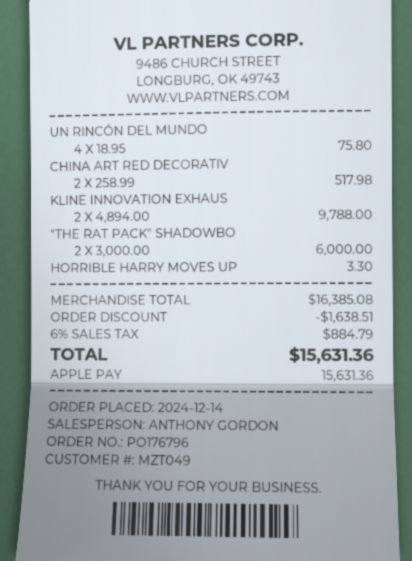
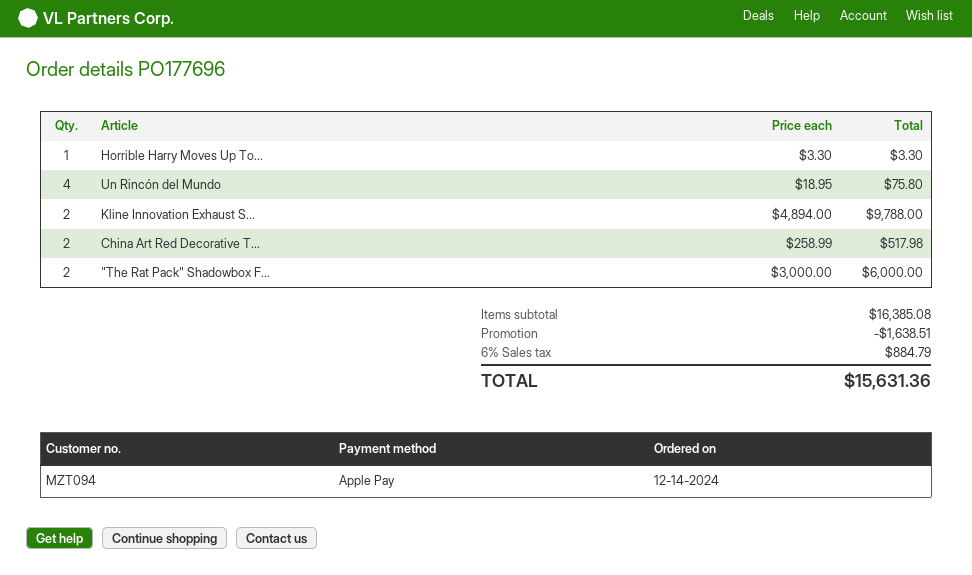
order number: PO176796 -> PO177696
customer number: MZT049 -> MZT094

